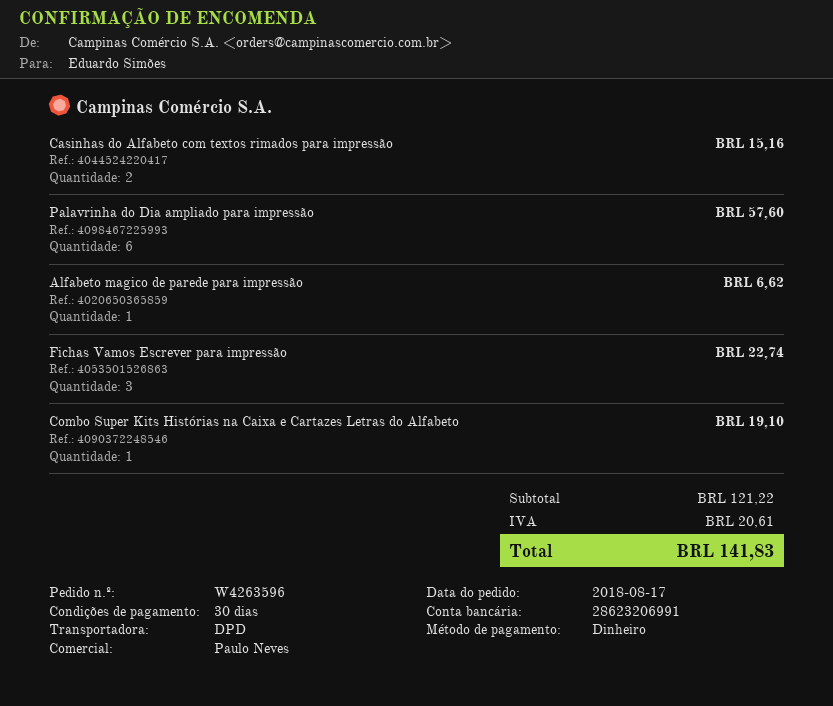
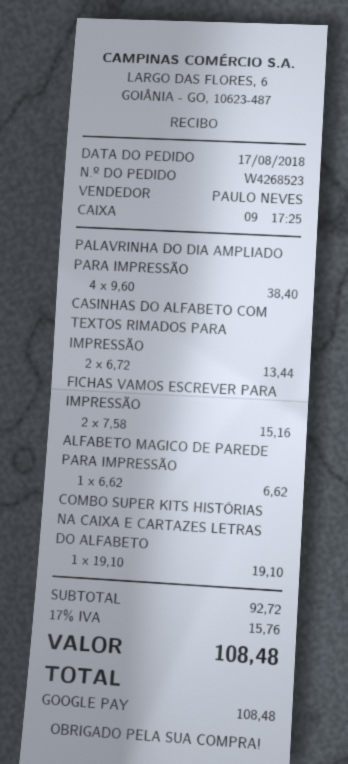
order number: W4263596 -> W4268523
payment method: cash -> Google Pay
Casinhas do Alfabeto com textos rimados para impressão: 2 for 15.16 -> 2 for 13.44
Palavrinha do Dia ampliado para impressão: 6 for 57.60 -> 4 for 38.40
Fichas Vamos Escrever para impressão: 3 for 22.74 -> 2 for 15.16
subtotal: 121.22 -> 92.72
tax: 20.61 -> 15.76
total: 141.83 -> 108.48

